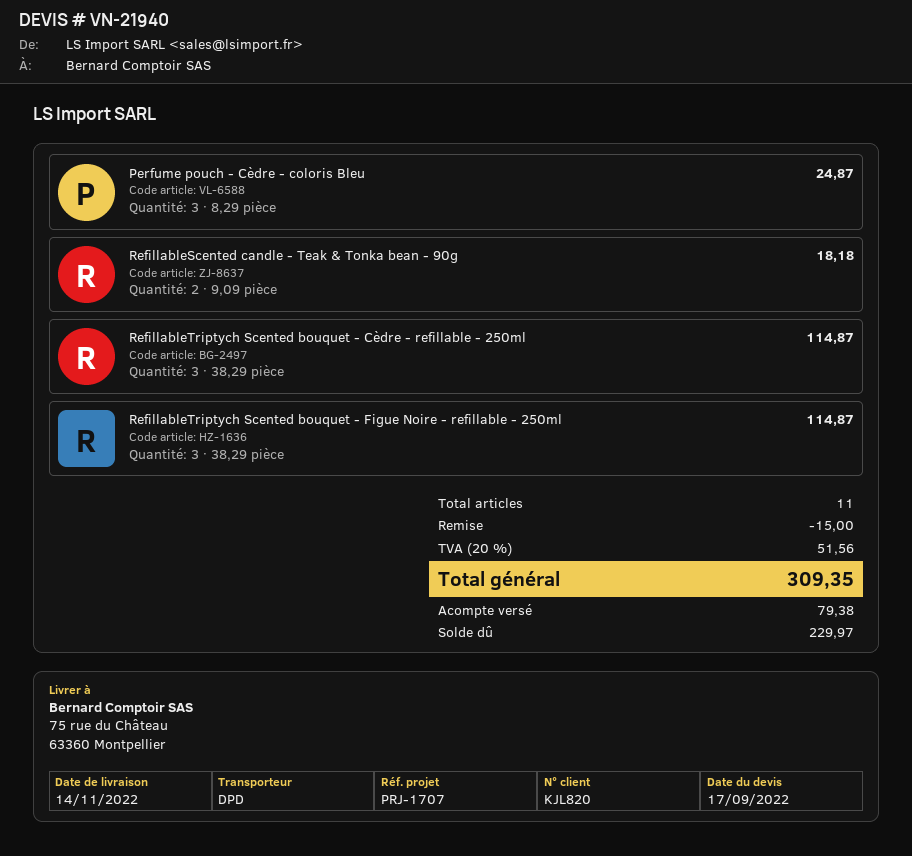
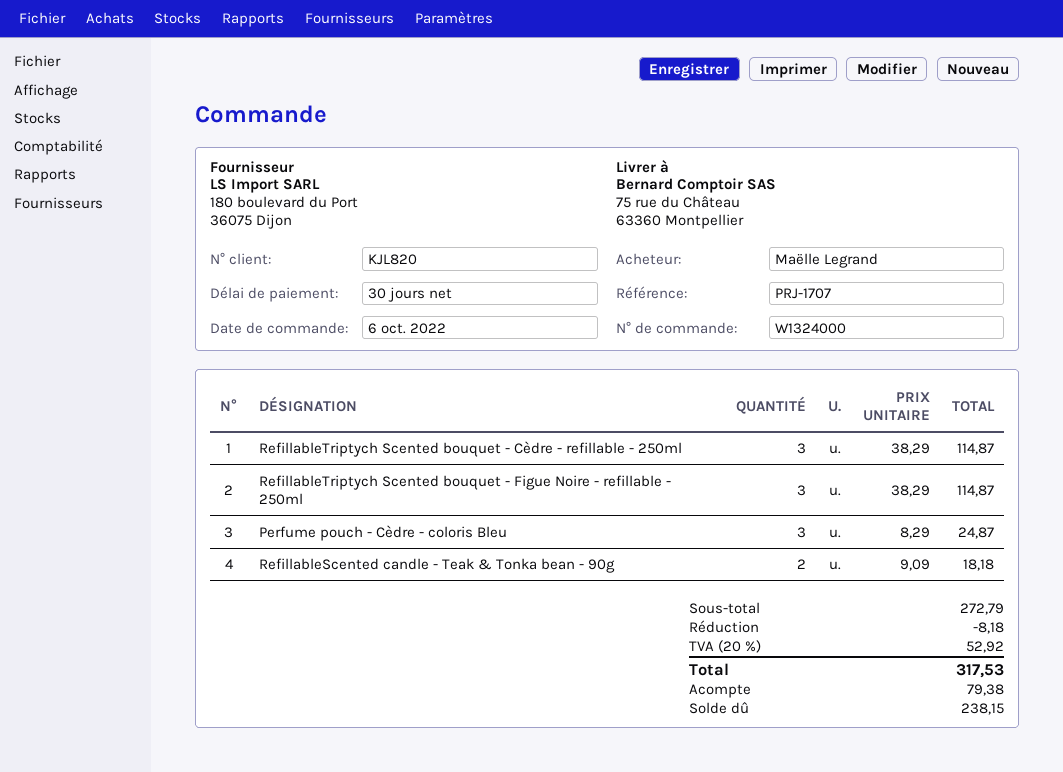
discount: 15.00 -> 8.18
tax: 20% = 51.56 -> 20% = 52.92
total: 309.35 -> 317.53
balance: 229.97 -> 238.15

